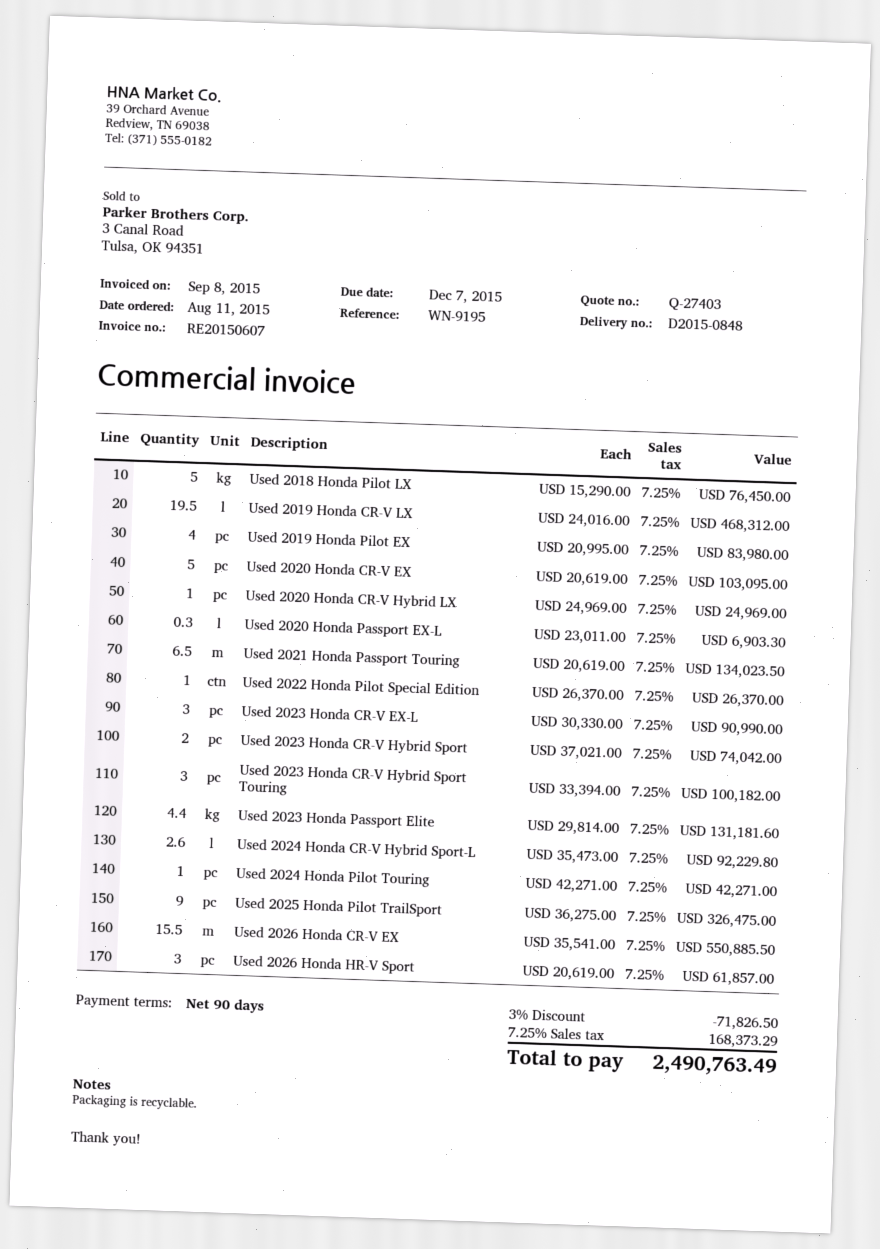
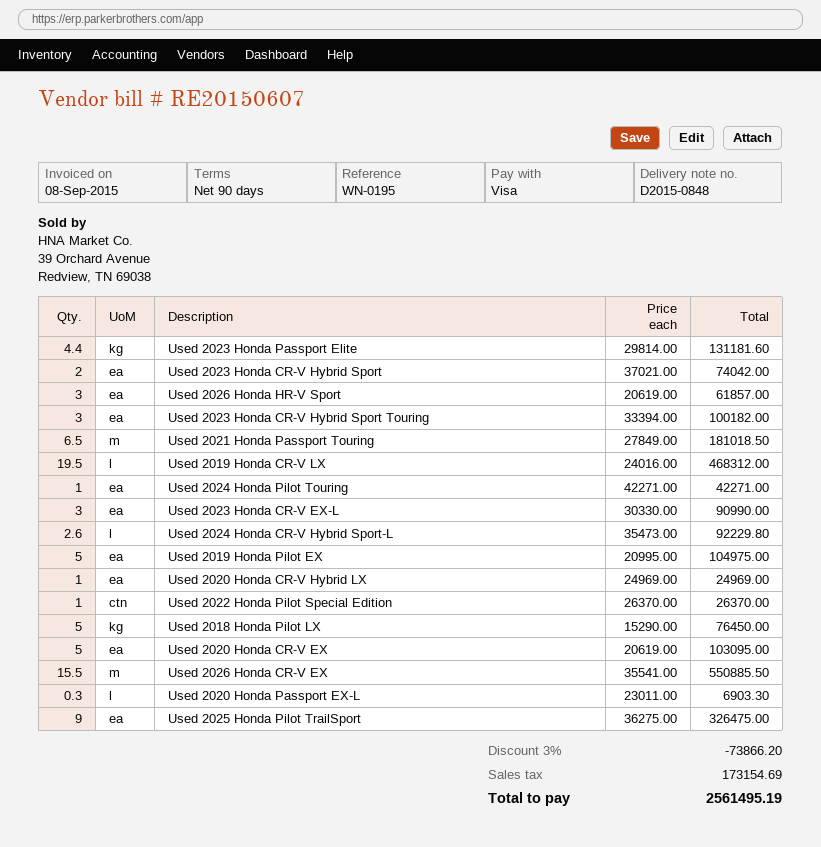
reference: WN-9195 -> WN-0195
Used 2019 Honda Pilot EX: 4 x 20995.00 = 83980.00 -> 5 x 20995.00 = 104975.00
Used 2021 Honda Passport Touring: 6.5 x 20619.00 = 134023.50 -> 6.5 x 27849.00 = 181018.50
discount: 3% = 71826.50 -> 3% = 73866.20
tax: 168373.29 -> 173154.69
total: 2490763.49 -> 2561495.19

